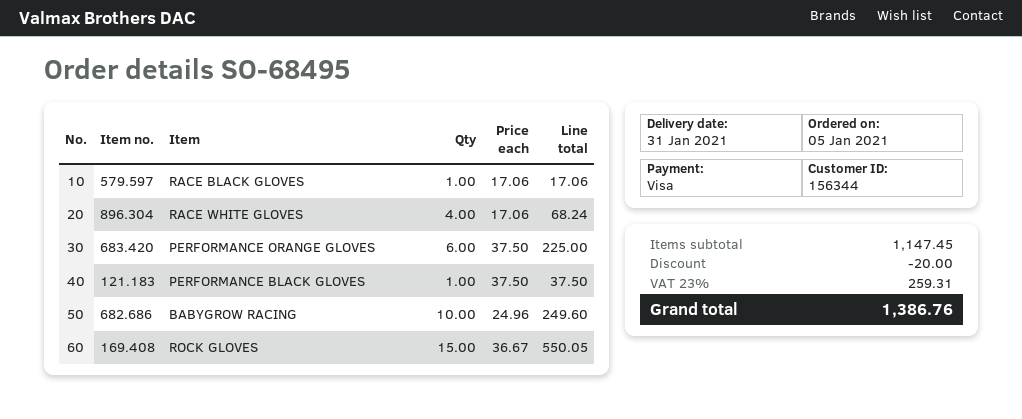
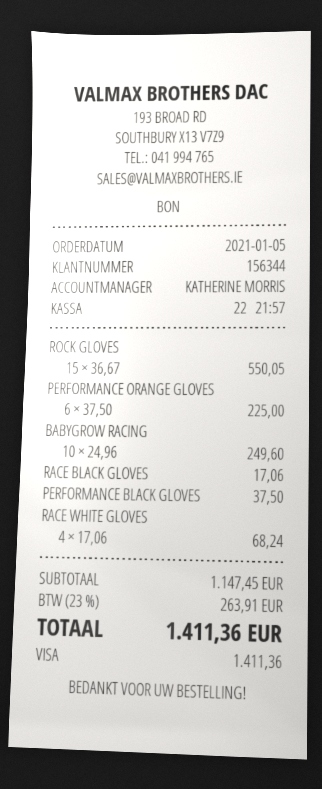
discount: 20.00 -> none
tax: 23% = 259.31 -> 23% = 263.91
total: 1386.76 -> 1411.36

